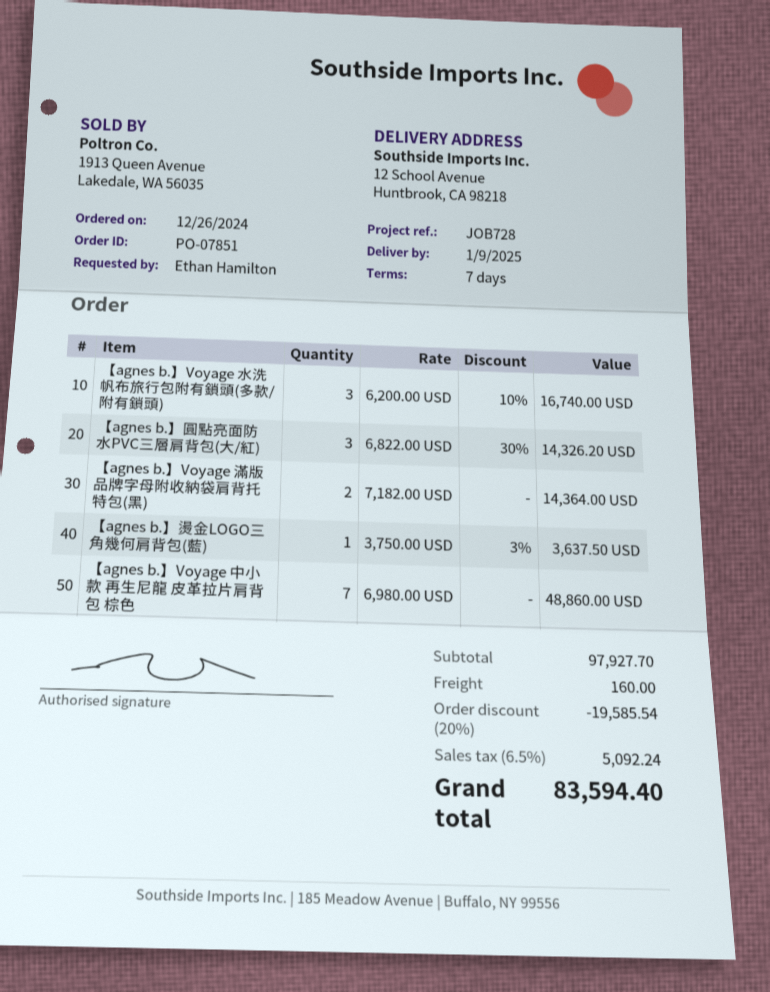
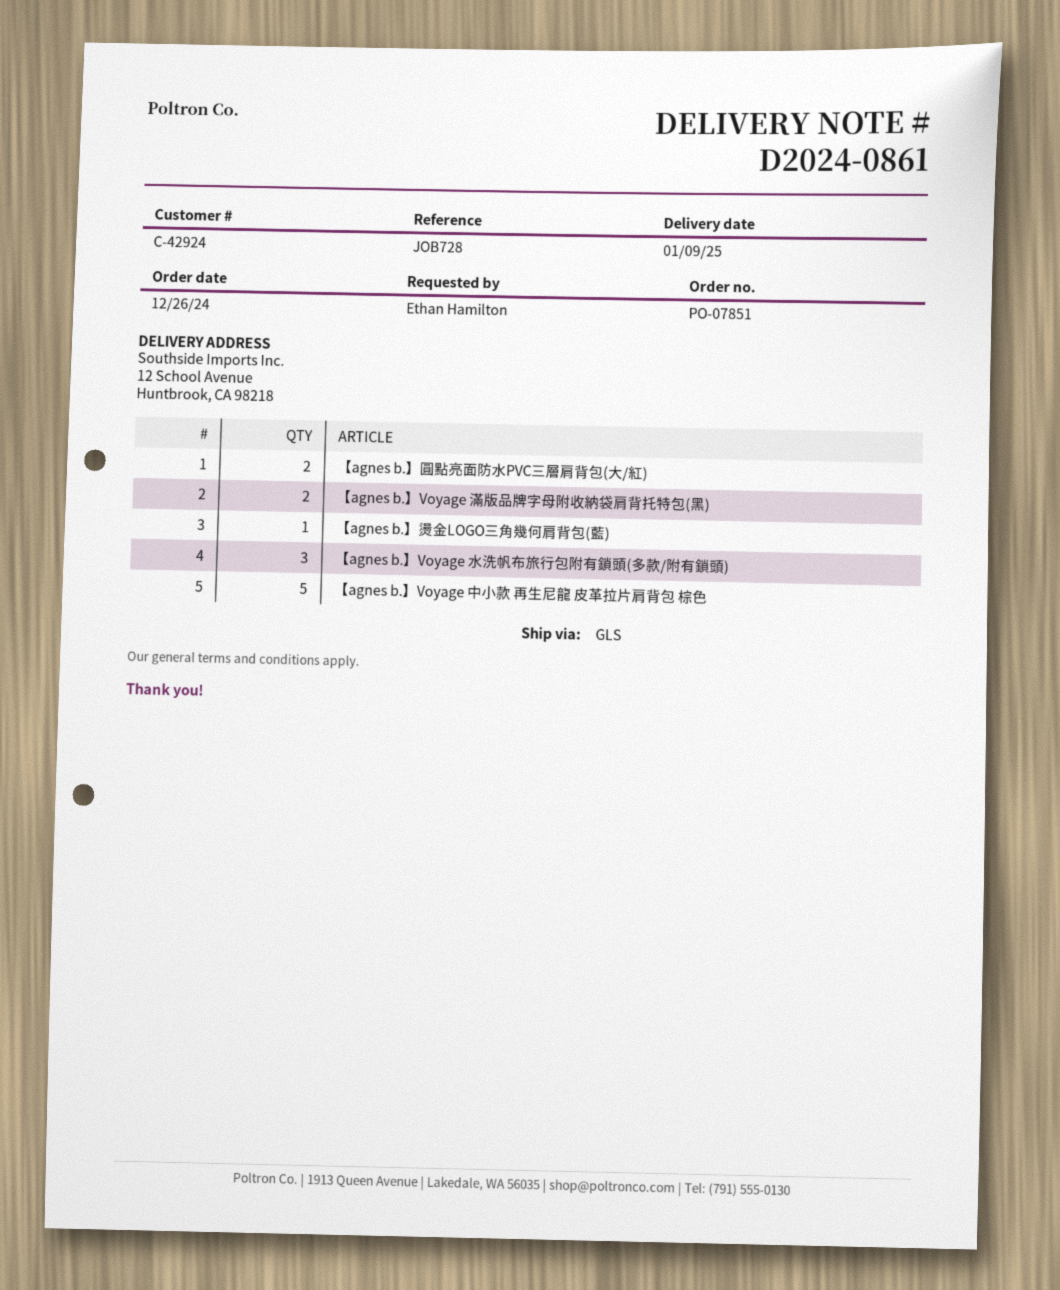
【agnes b.】圓點亮面防水PVC三層肩背包(大/紅): 3 -> 2
【agnes b.】Voyage 中小款 再生尼龍 皮革拉片肩背包 棕色: 7 -> 5

